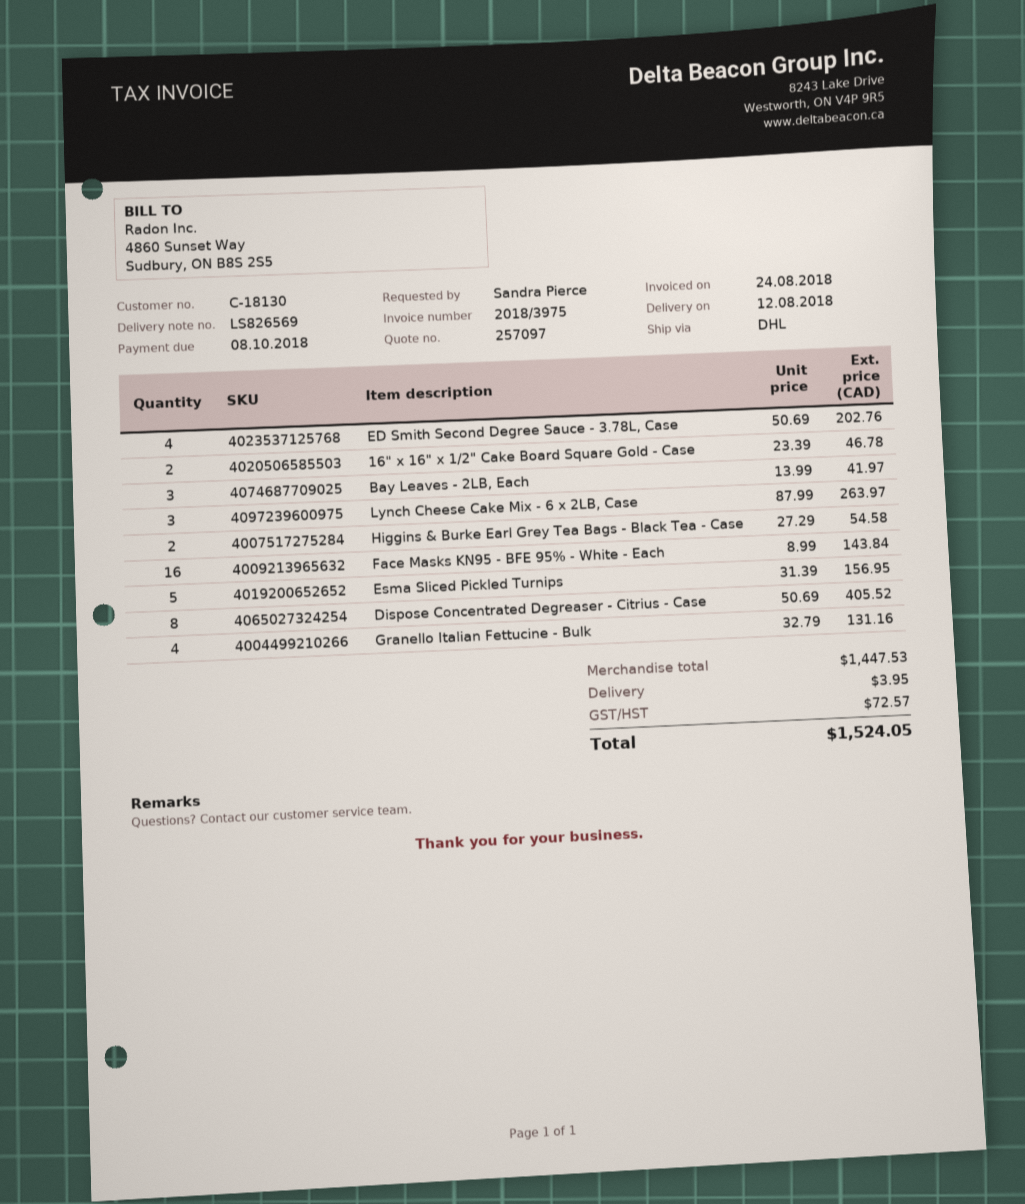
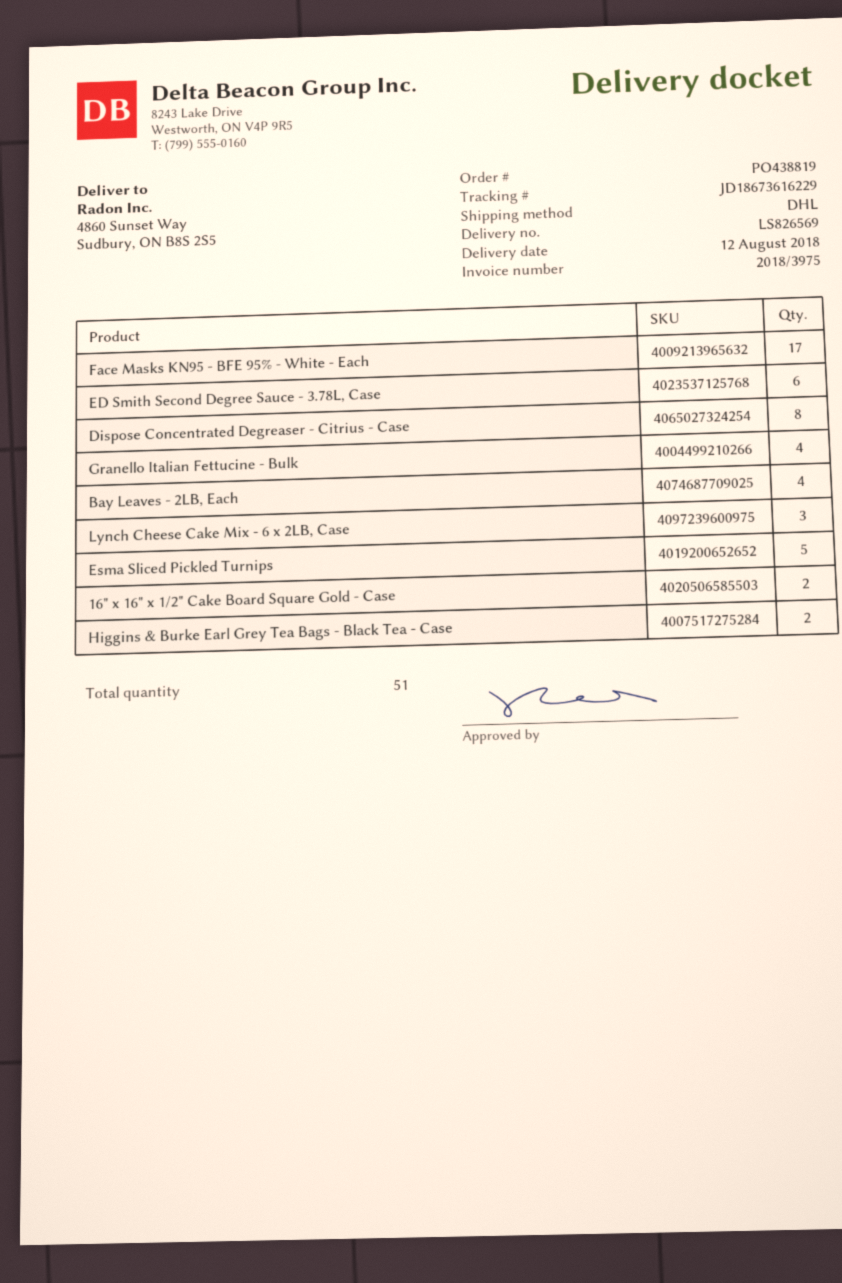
ED Smith Second Degree Sauce - 3.78L, Case: 4 -> 6
Bay Leaves - 2LB, Each: 3 -> 4
Face Masks KN95 - BFE 95% - White - Each: 16 -> 17

